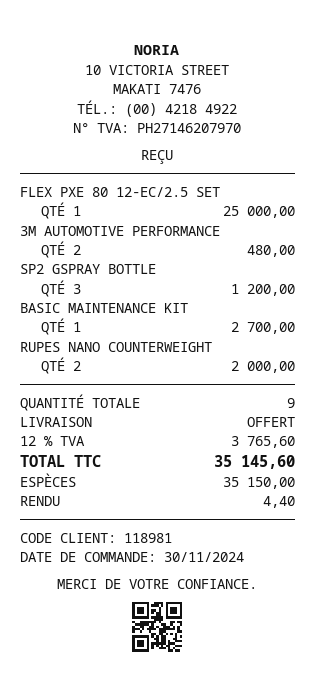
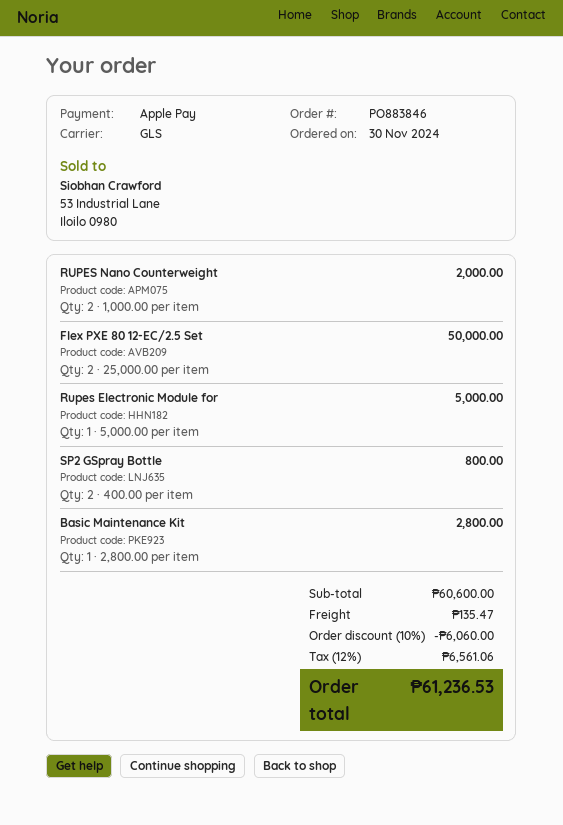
payment method: cash -> Apple Pay
FLEX PXE 80 12-EC/2.5 SET: 1 for 25000.00 -> 2 for 50000.00
3M AUTOMOTIVE PERFORMANCE: 2 for 480.00 -> none
SP2 GSPRAY BOTTLE: 3 for 1200.00 -> 2 for 800.00
BASIC MAINTENANCE KIT: 1 for 2700.00 -> 1 for 2800.00
Rupes Electronic Module for: none -> 1 for 5000.00
discount: none -> 10% = 6060.00
shipping: 0.00 -> 135.47
tax: 12% = 3765.60 -> 12% = 6561.06
total: 35145.60 -> 61236.53

